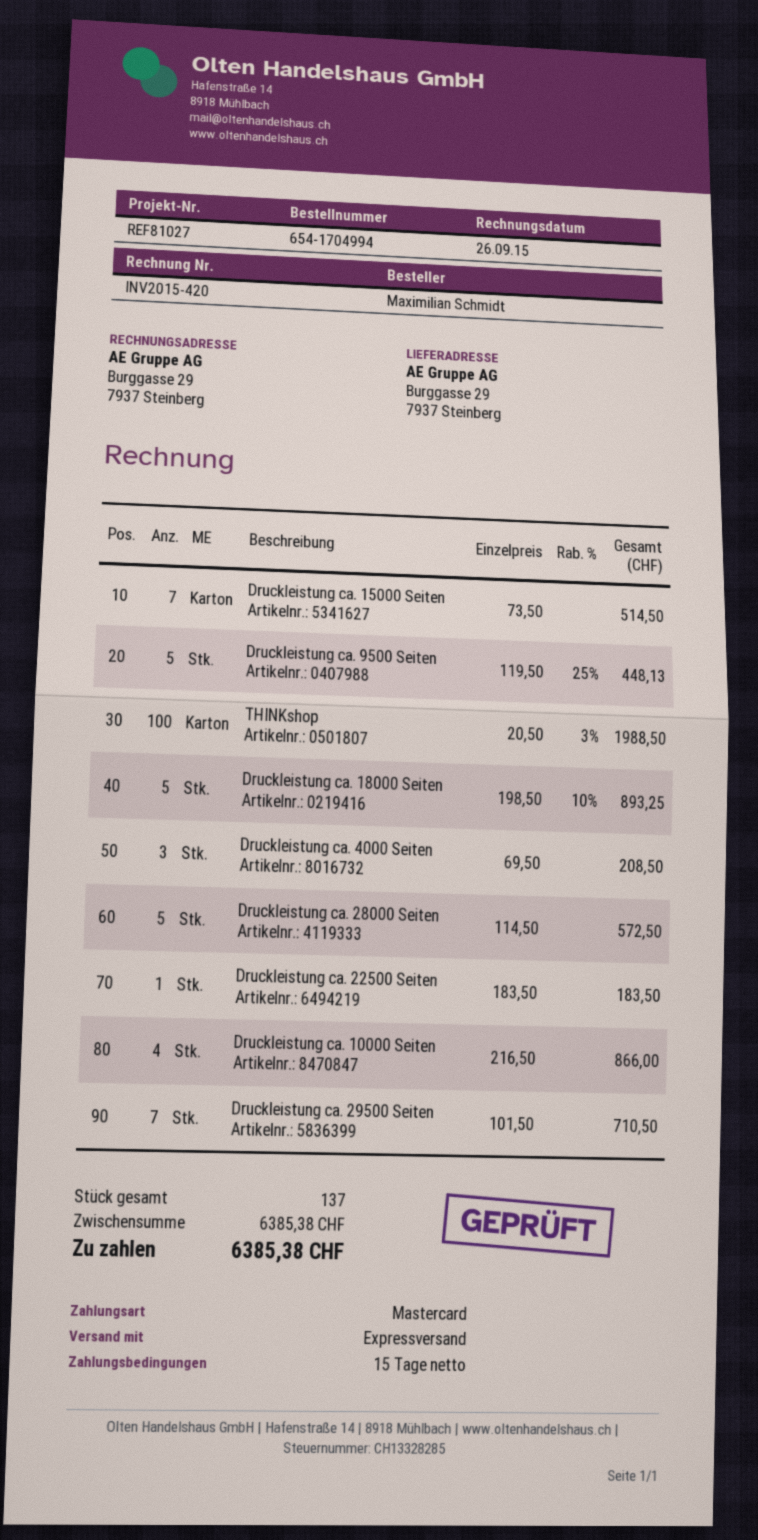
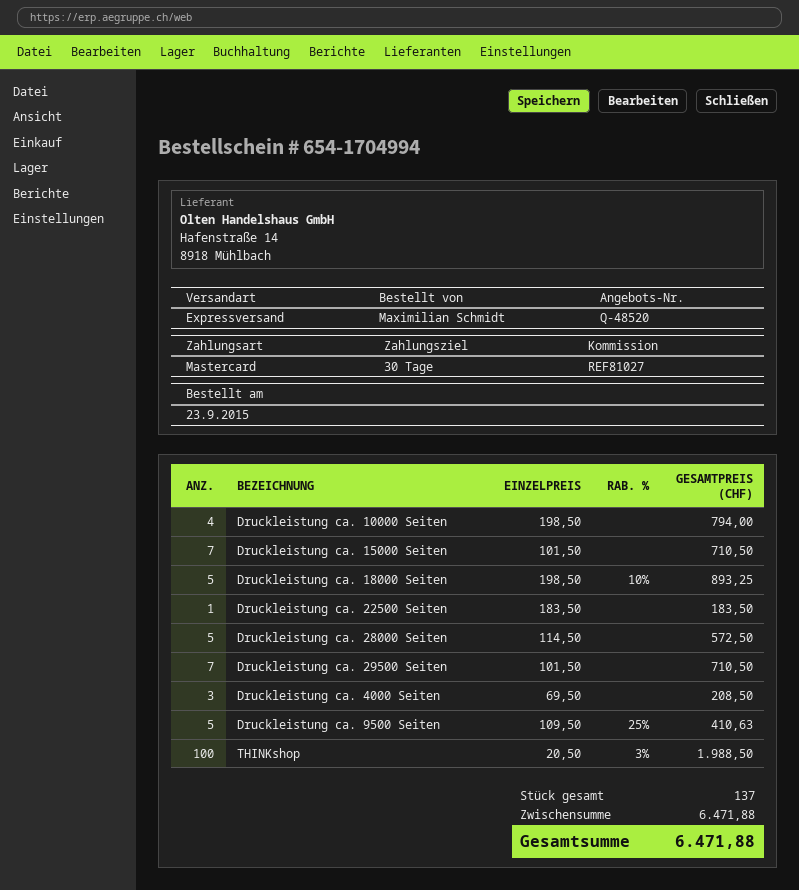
payment terms: 15 days -> 30 days
Druckleistung ca. 15000 Seiten: 7 x 73.50 = 514.50 -> 7 x 101.50 = 710.50
Druckleistung ca. 9500 Seiten: 5 x 119.50 - 25% = 448.13 -> 5 x 109.50 - 25% = 410.63
Druckleistung ca. 10000 Seiten: 4 x 216.50 = 866.00 -> 4 x 198.50 = 794.00
subtotal: 6385.38 -> 6471.88
total: 6385.38 -> 6471.88

